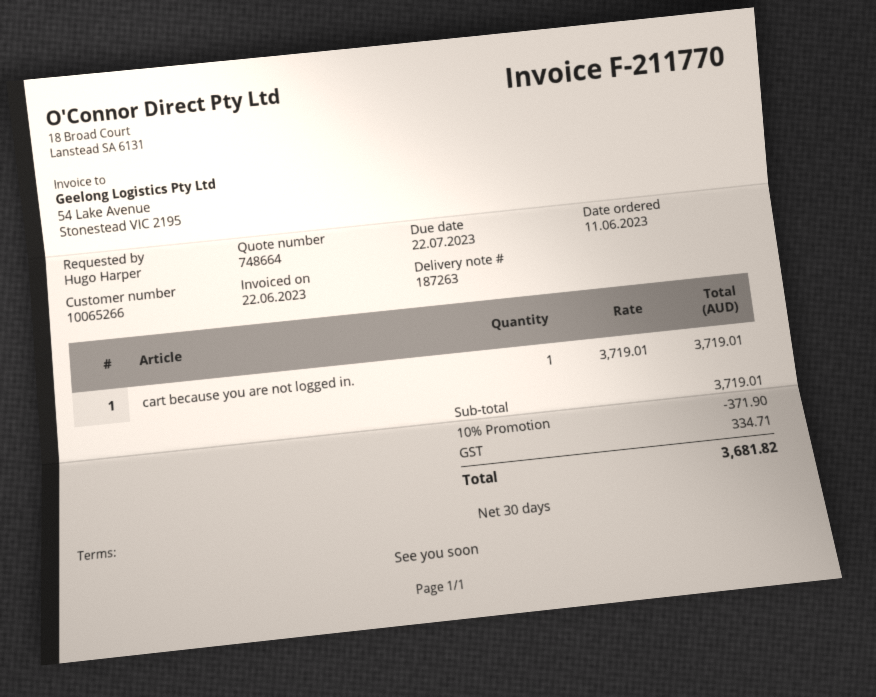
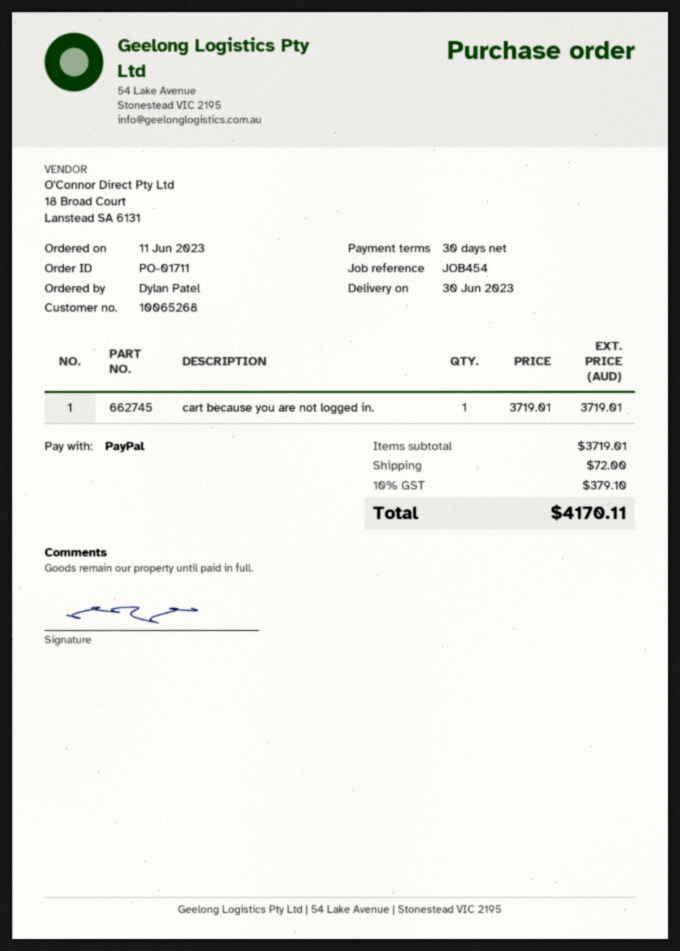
customer number: 10065266 -> 10065268
ordered by: Hugo Harper -> Dylan Patel
discount: 10% = 371.90 -> none
shipping: none -> 72.00
tax: 334.71 -> 379.10
total: 3681.82 -> 4170.11

